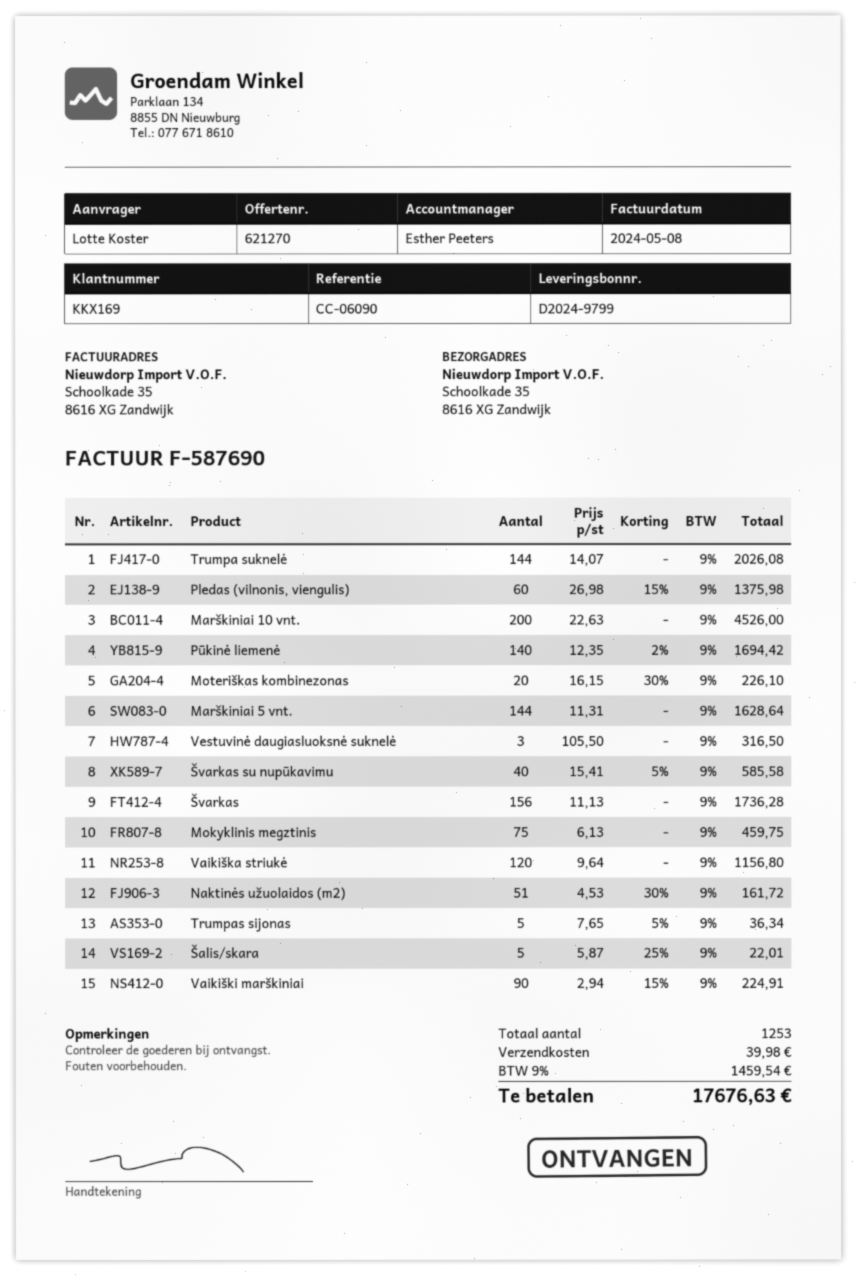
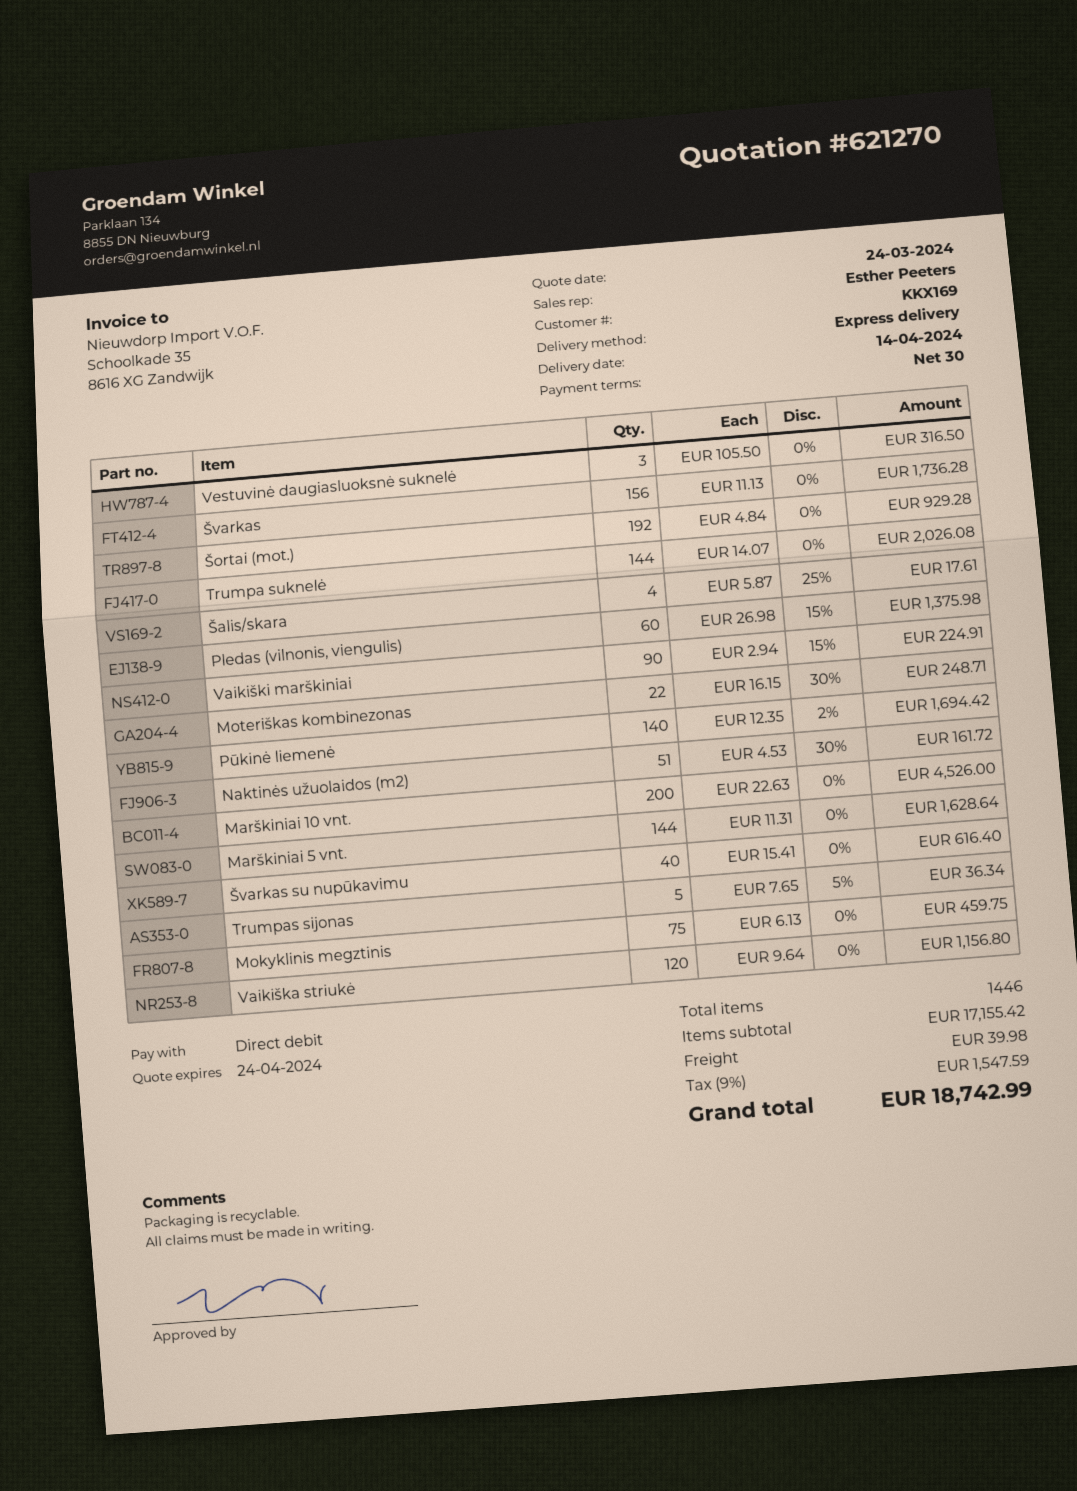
Moteriškas kombinezonas: 20 x 16.15 - 30% = 226.10 -> 22 x 16.15 - 30% = 248.71
Švarkas su nupūkavimu: 40 x 15.41 - 5% = 585.58 -> 40 x 15.41 = 616.40
Šalis/skara: 5 x 5.87 - 25% = 22.01 -> 4 x 5.87 - 25% = 17.61
Šortai (mot.): none -> 192 x 4.84 = 929.28
total quantity: 1253 -> 1446
tax: 9% = 1459.54 -> 9% = 1547.59
total: 17676.63 -> 18742.99

